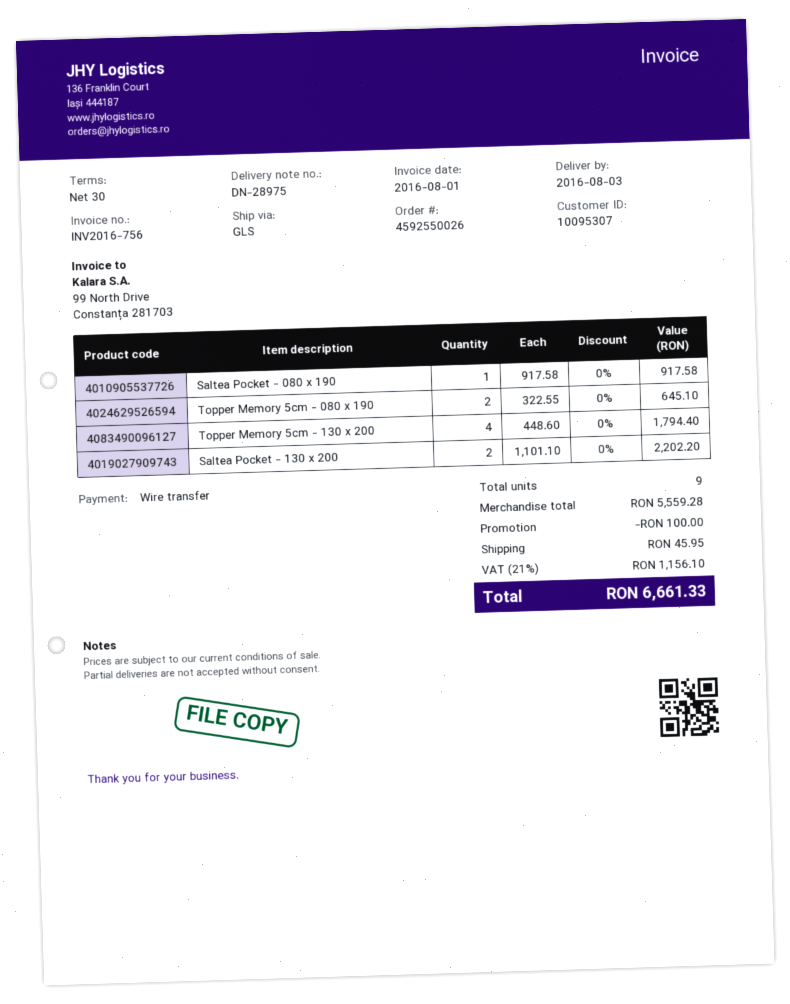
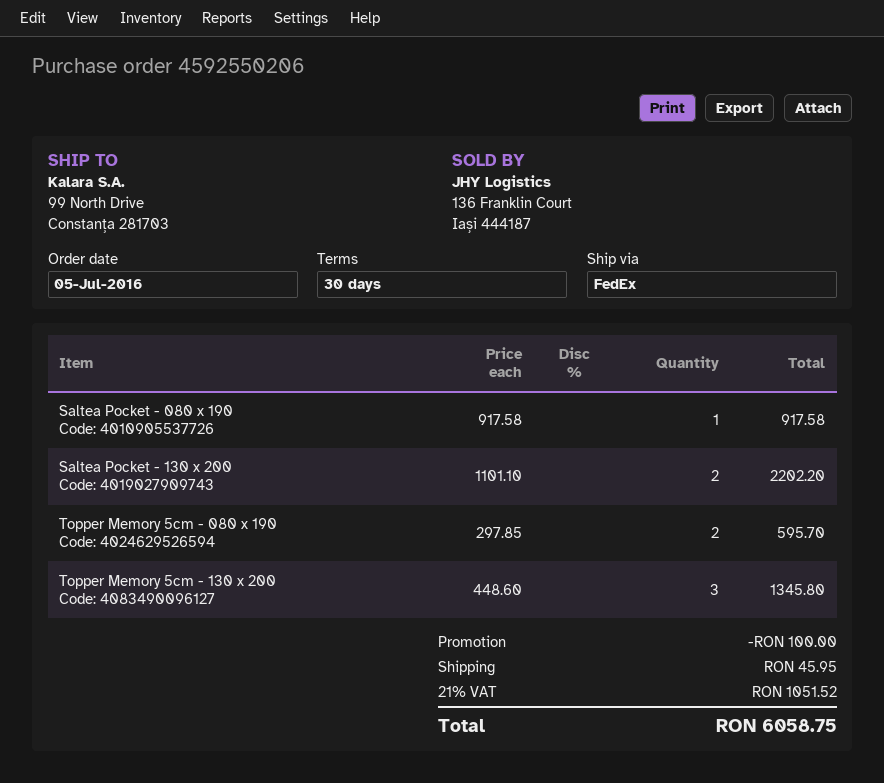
order number: 4592550026 -> 4592550206
shipping method: GLS -> FedEx
Topper Memory 5cm - 080 x 190: 2 x 322.55 = 645.10 -> 2 x 297.85 = 595.70
Topper Memory 5cm - 130 x 200: 4 x 448.60 = 1794.40 -> 3 x 448.60 = 1345.80
tax: 21% = 1156.10 -> 21% = 1051.52
total: 6661.33 -> 6058.75

